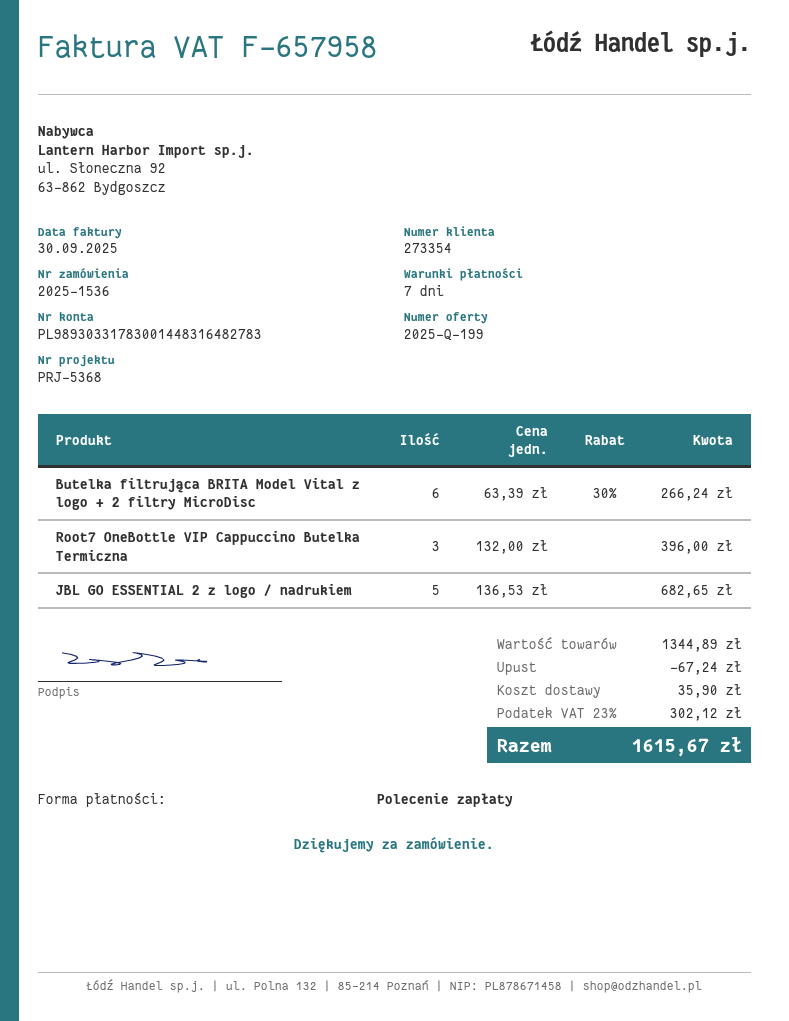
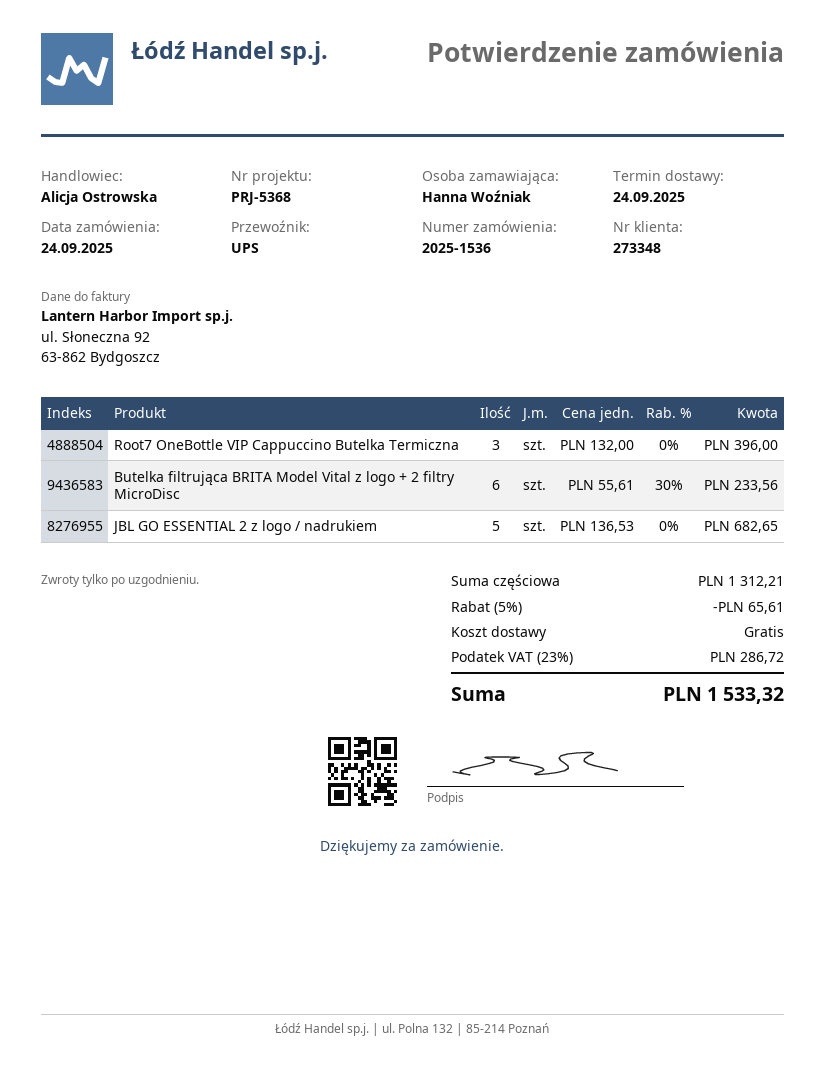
customer number: 273354 -> 273348
Butelka filtrująca BRITA Model Vital z logo + 2 filtry MicroDisc: 6 x 63.39 - 30% = 266.24 -> 6 x 55.61 - 30% = 233.56
subtotal: 1344.89 -> 1312.21
discount: 67.24 -> 65.61
shipping: 35.90 -> 0.00
tax: 23% = 302.12 -> 23% = 286.72
total: 1615.67 -> 1533.32

